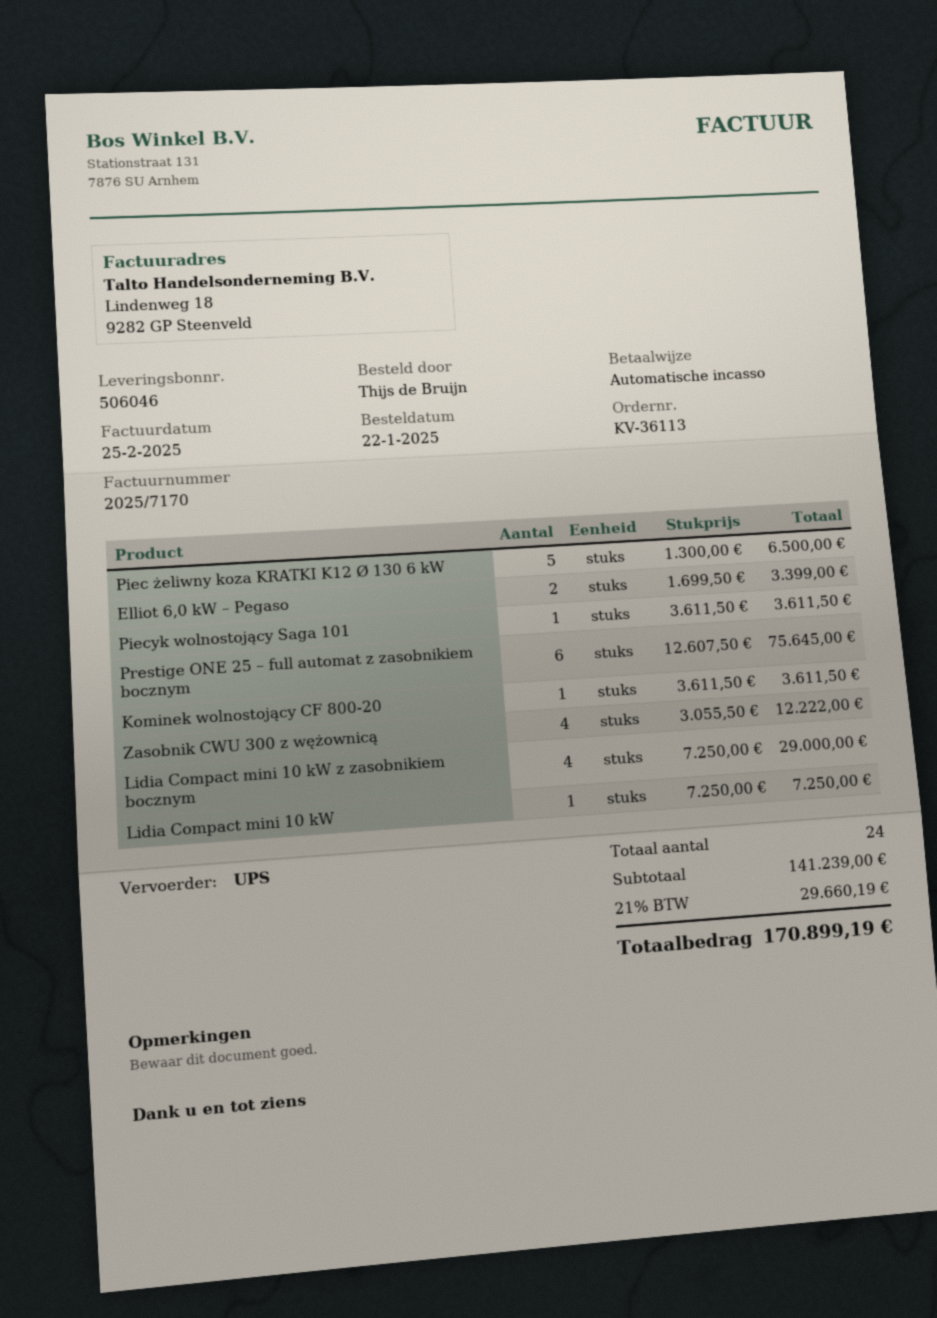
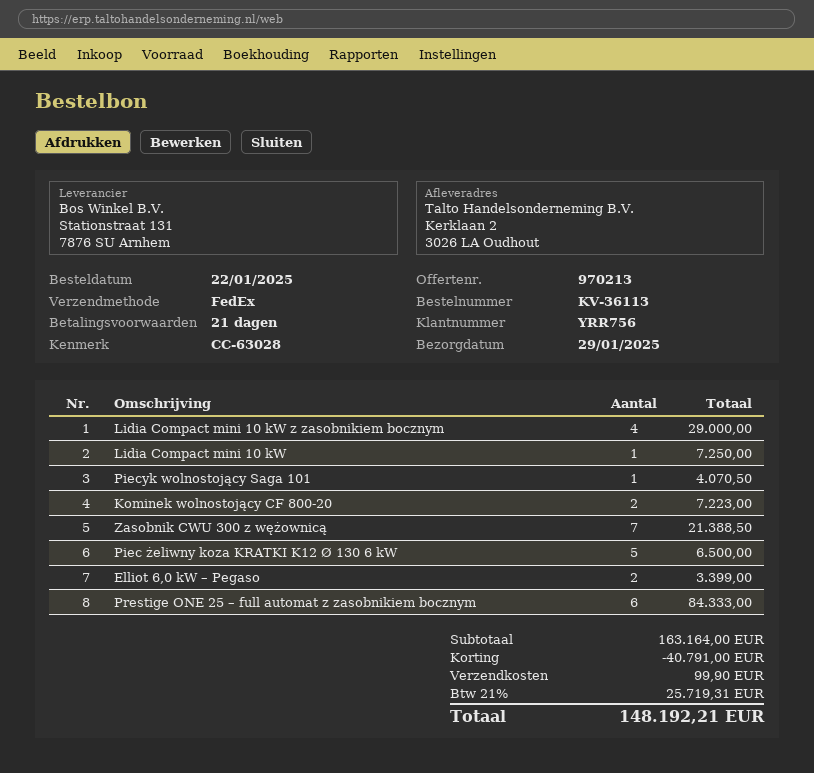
shipping method: UPS -> FedEx
Piecyk wolnostojący Saga 101: 1 for 3611.50 -> 1 for 4070.50
Prestige ONE 25 – full automat z zasobnikiem bocznym: 6 for 75645.00 -> 6 for 84333.00
Kominek wolnostojący CF 800-20: 1 for 3611.50 -> 2 for 7223.00
Zasobnik CWU 300 z wężownicą: 4 for 12222.00 -> 7 for 21388.50
subtotal: 141239.00 -> 163164.00
discount: none -> 40791.00
shipping: none -> 99.90
tax: 21% = 29660.19 -> 21% = 25719.31
total: 170899.19 -> 148192.21

